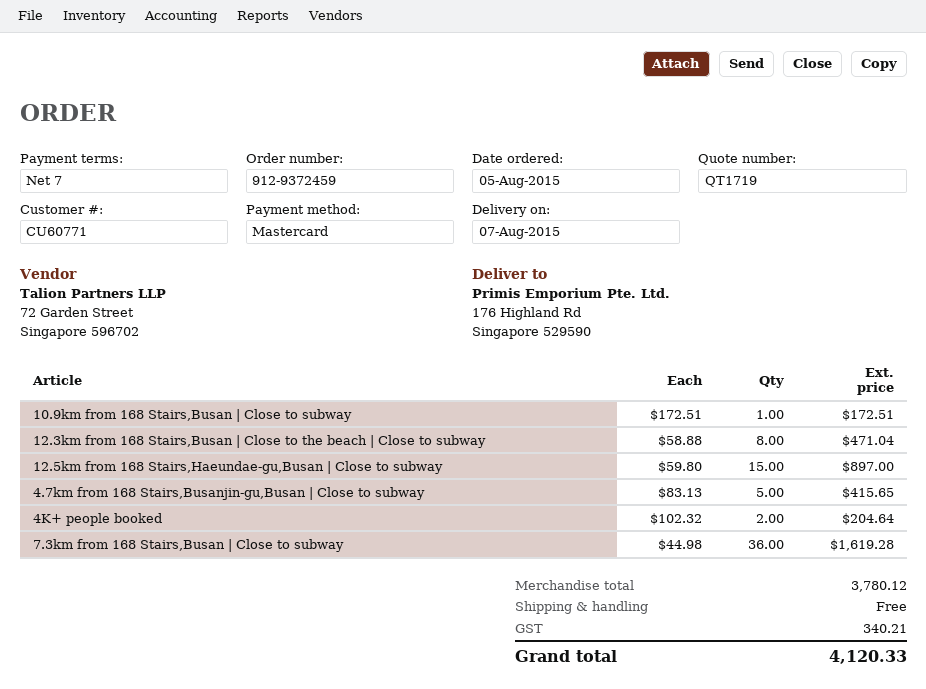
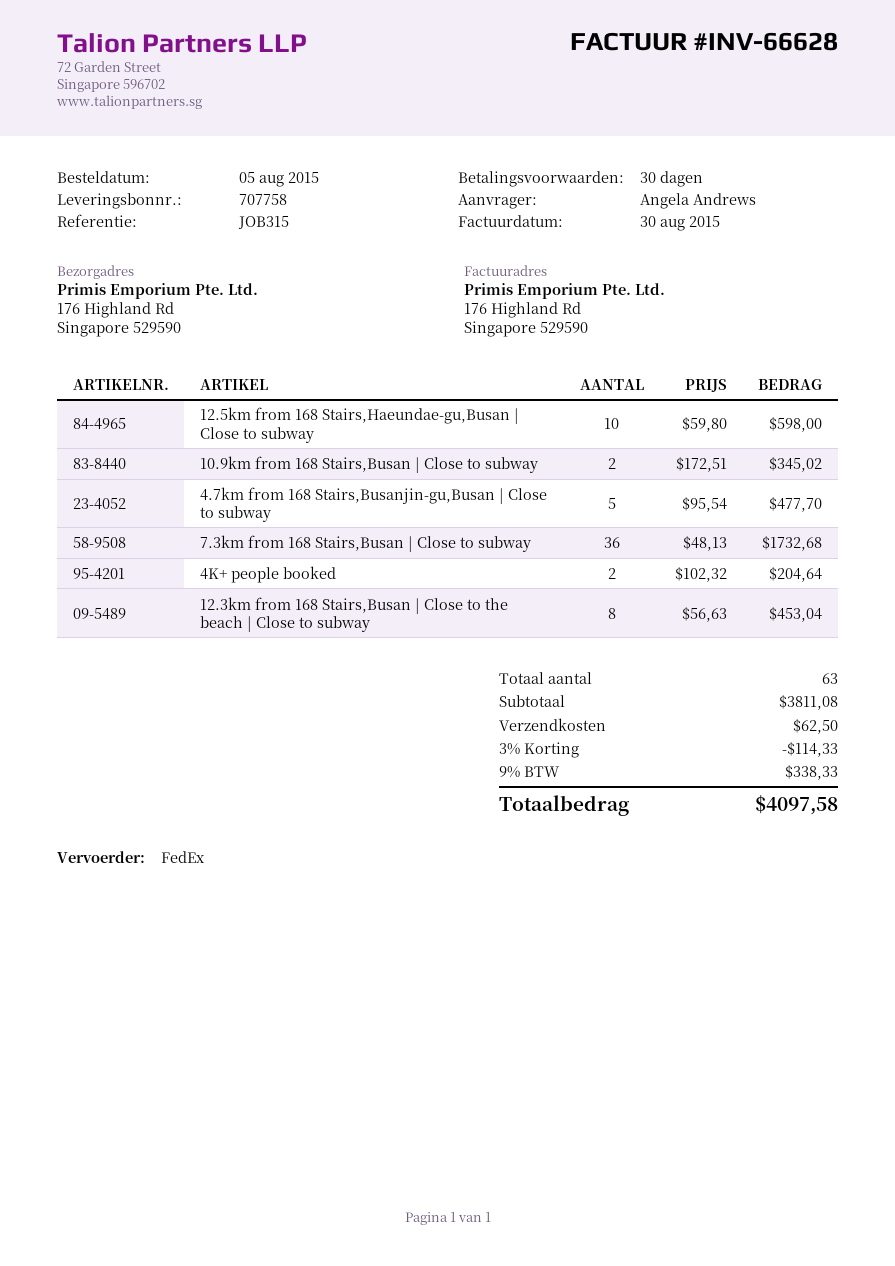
payment terms: 7 days -> 30 days
10.9km from 168 Stairs,Busan | Close to subway: 1 x 172.51 = 172.51 -> 2 x 172.51 = 345.02
12.3km from 168 Stairs,Busan | Close to the beach | Close to subway: 8 x 58.88 = 471.04 -> 8 x 56.63 = 453.04
12.5km from 168 Stairs,Haeundae-gu,Busan | Close to subway: 15 x 59.80 = 897.00 -> 10 x 59.80 = 598.00
4.7km from 168 Stairs,Busanjin-gu,Busan | Close to subway: 5 x 83.13 = 415.65 -> 5 x 95.54 = 477.70
7.3km from 168 Stairs,Busan | Close to subway: 36 x 44.98 = 1619.28 -> 36 x 48.13 = 1732.68
subtotal: 3780.12 -> 3811.08
discount: none -> 3% = 114.33
shipping: 0.00 -> 62.50
tax: 340.21 -> 338.33
total: 4120.33 -> 4097.58

